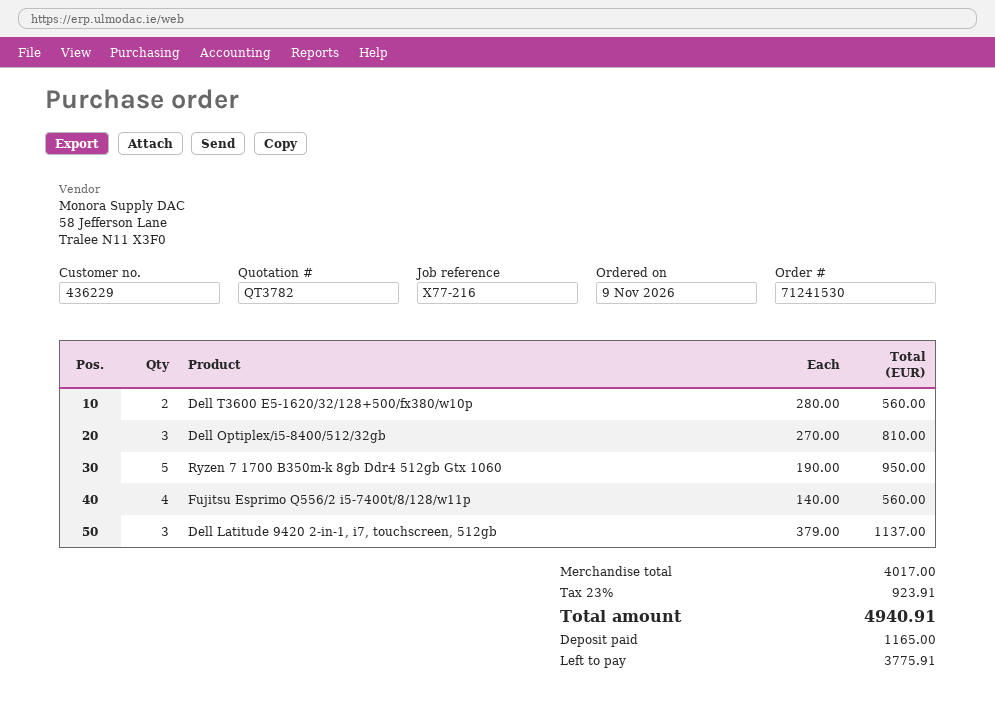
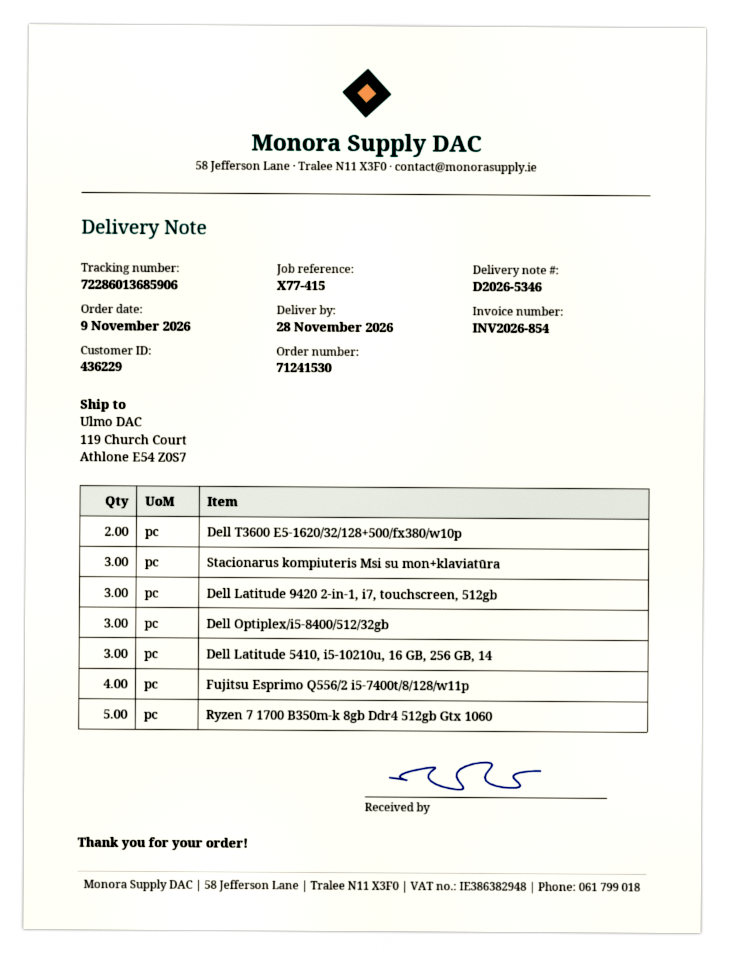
reference: X77-216 -> X77-415
Stacionarus kompiuteris Msi su mon+klaviatūra: none -> 3
Dell Latitude 5410, i5-10210u, 16 GB, 256 GB, 14: none -> 3

